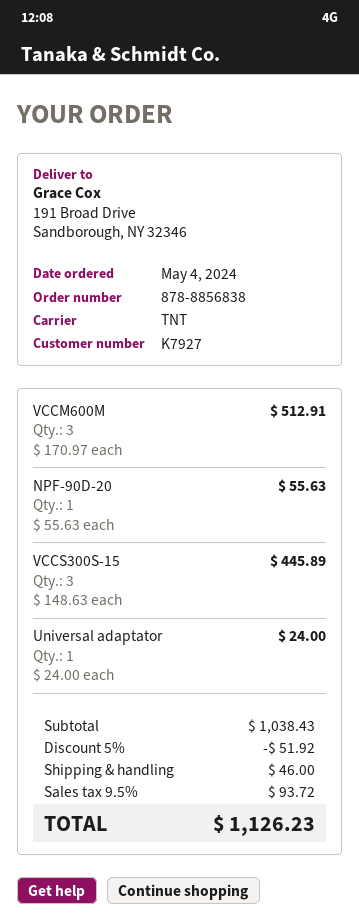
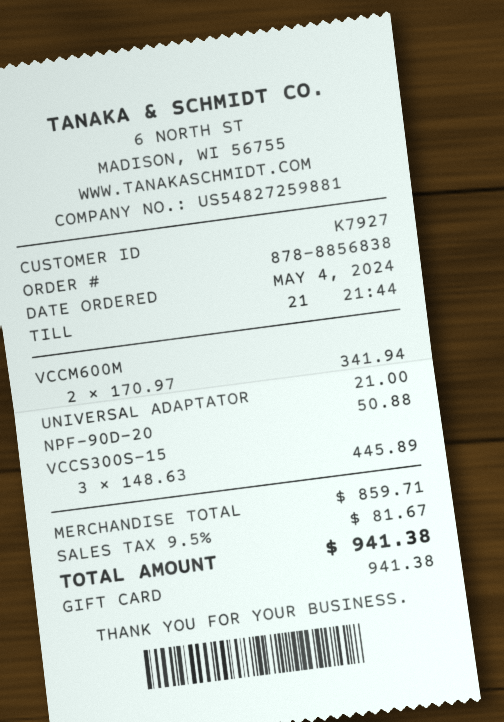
VCCM600M: 3 x 170.97 = 512.91 -> 2 x 170.97 = 341.94
NPF-90D-20: 1 x 55.63 = 55.63 -> 1 x 50.88 = 50.88
Universal adaptator: 1 x 24.00 = 24.00 -> 1 x 21.00 = 21.00
subtotal: 1038.43 -> 859.71
discount: 5% = 51.92 -> none
shipping: 46.00 -> none
tax: 9.5% = 93.72 -> 9.5% = 81.67
total: 1126.23 -> 941.38

